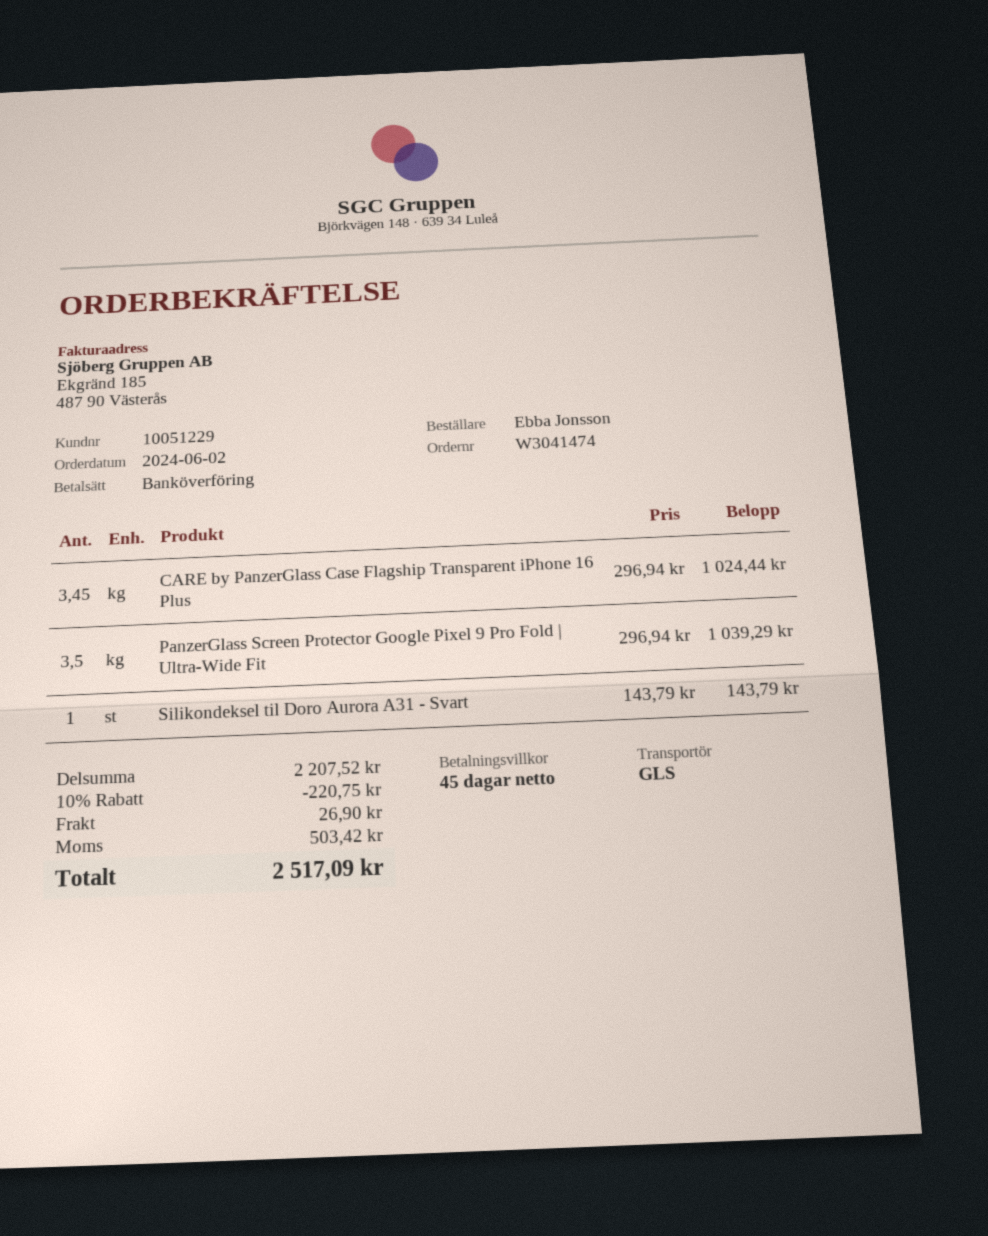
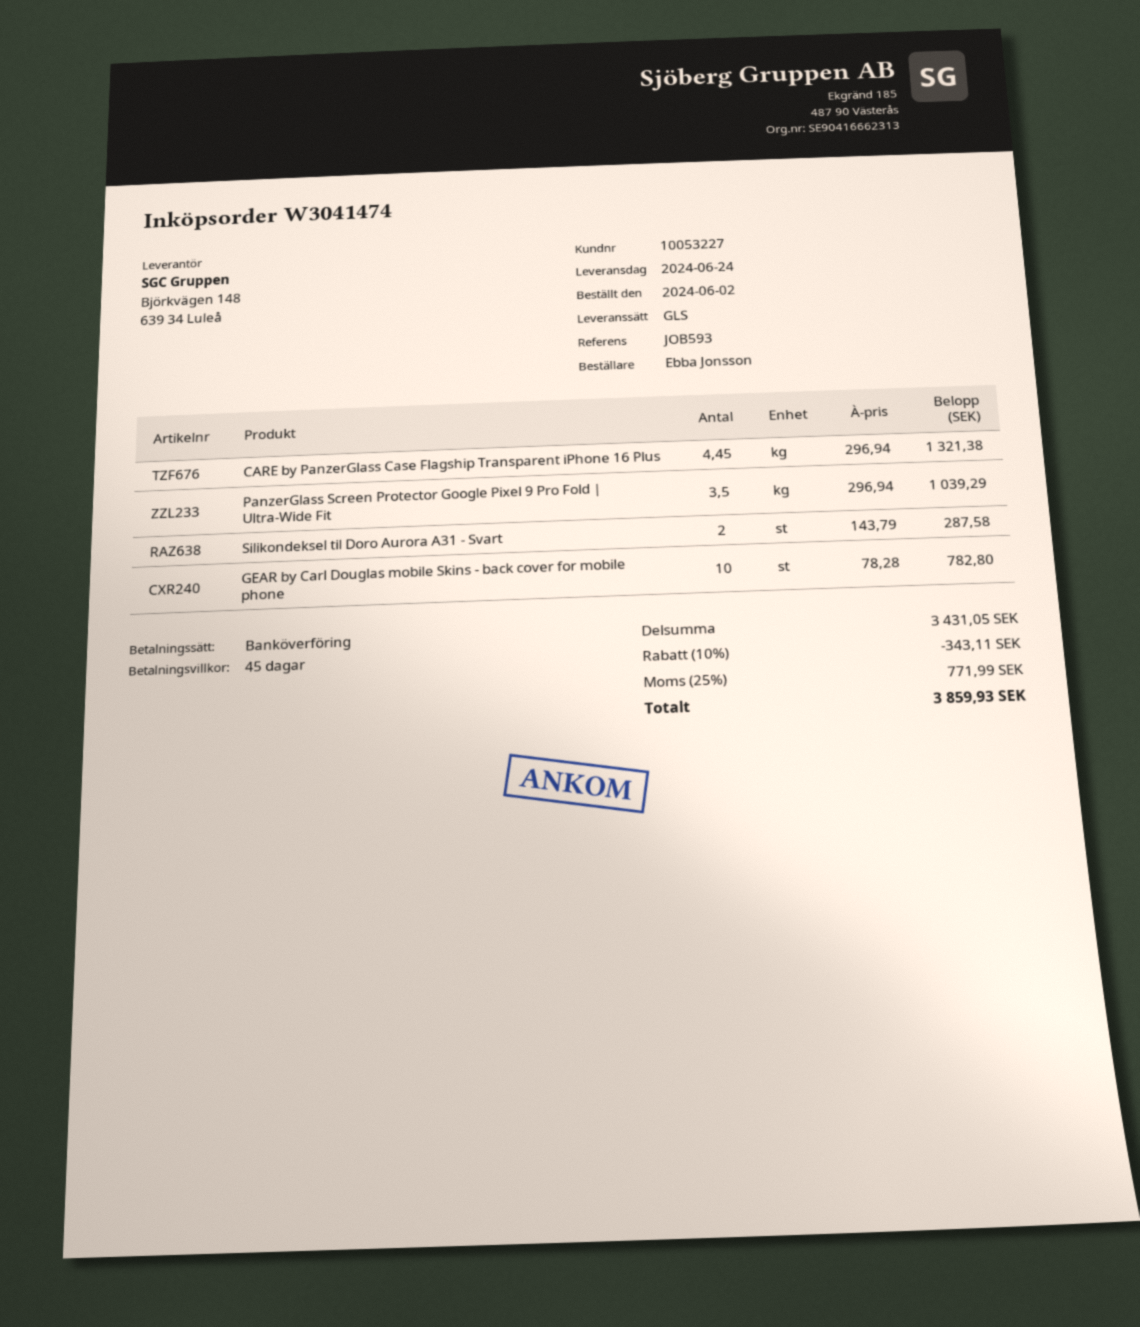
customer number: 10051229 -> 10053227
CARE by PanzerGlass Case Flagship Transparent iPhone 16 Plus: 3.45 x 296.94 = 1024.44 -> 4.45 x 296.94 = 1321.38
Silikondeksel til Doro Aurora A31 - Svart: 1 x 143.79 = 143.79 -> 2 x 143.79 = 287.58
GEAR by Carl Douglas mobile Skins - back cover for mobile phone: none -> 10 x 78.28 = 782.80
subtotal: 2207.52 -> 3431.05
discount: 10% = 220.75 -> 10% = 343.11
shipping: 26.90 -> none
tax: 503.42 -> 771.99
total: 2517.09 -> 3859.93

